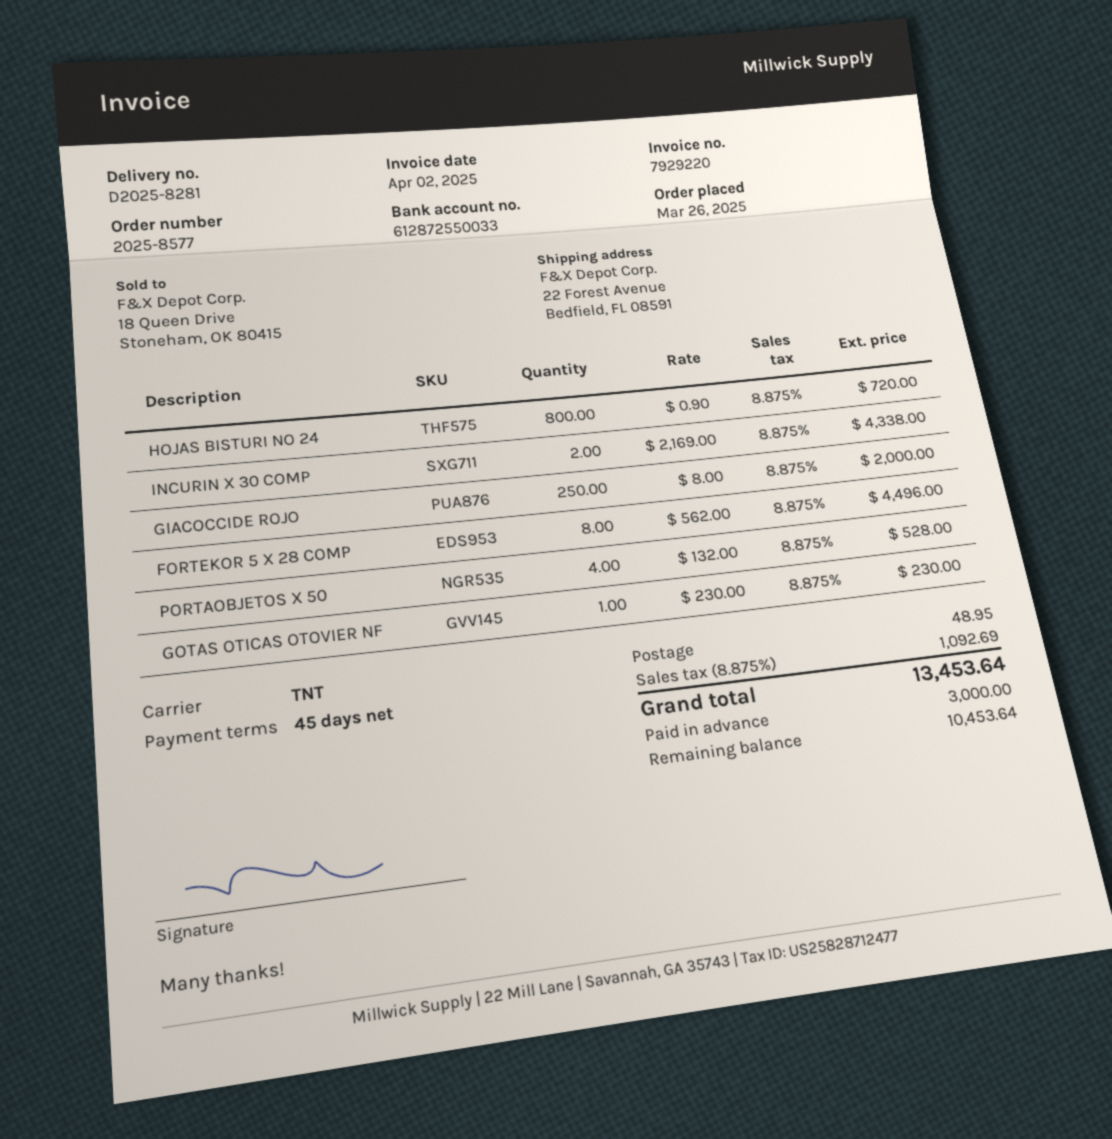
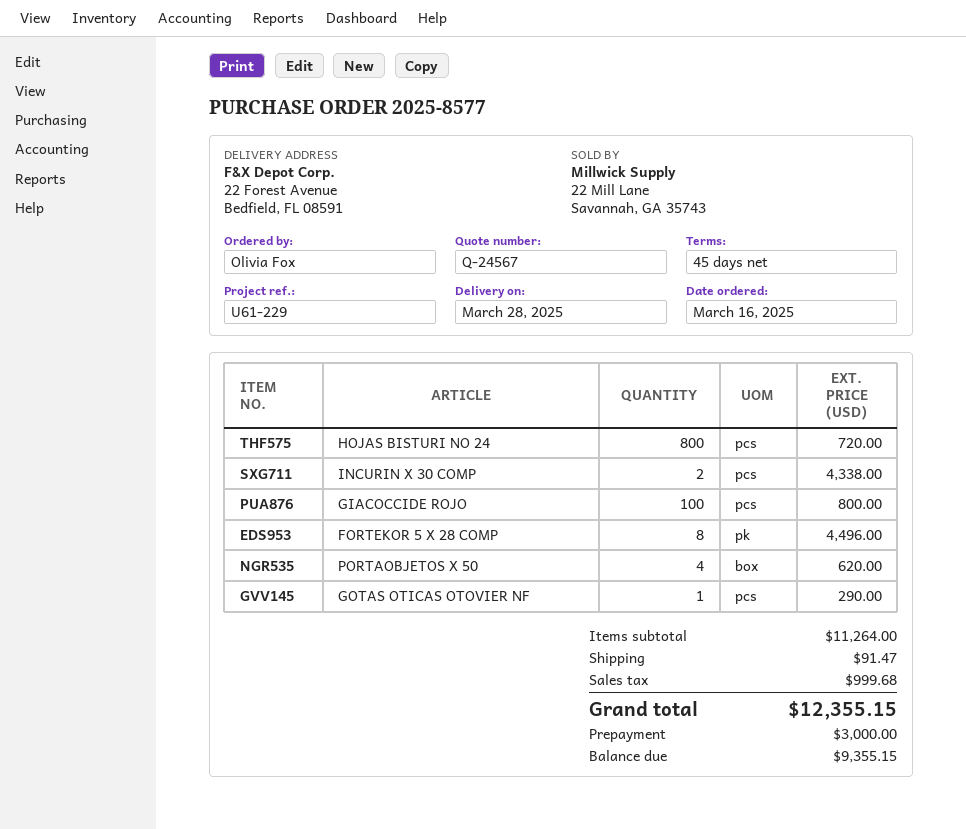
order date: 2025-03-26 -> 2025-03-16
GIACOCCIDE ROJO: 250 for 2000.00 -> 100 for 800.00
PORTAOBJETOS X 50: 4 for 528.00 -> 4 for 620.00
GOTAS OTICAS OTOVIER NF: 1 for 230.00 -> 1 for 290.00
shipping: 48.95 -> 91.47
tax: 1092.69 -> 999.68
total: 13453.64 -> 12355.15
balance: 10453.64 -> 9355.15

